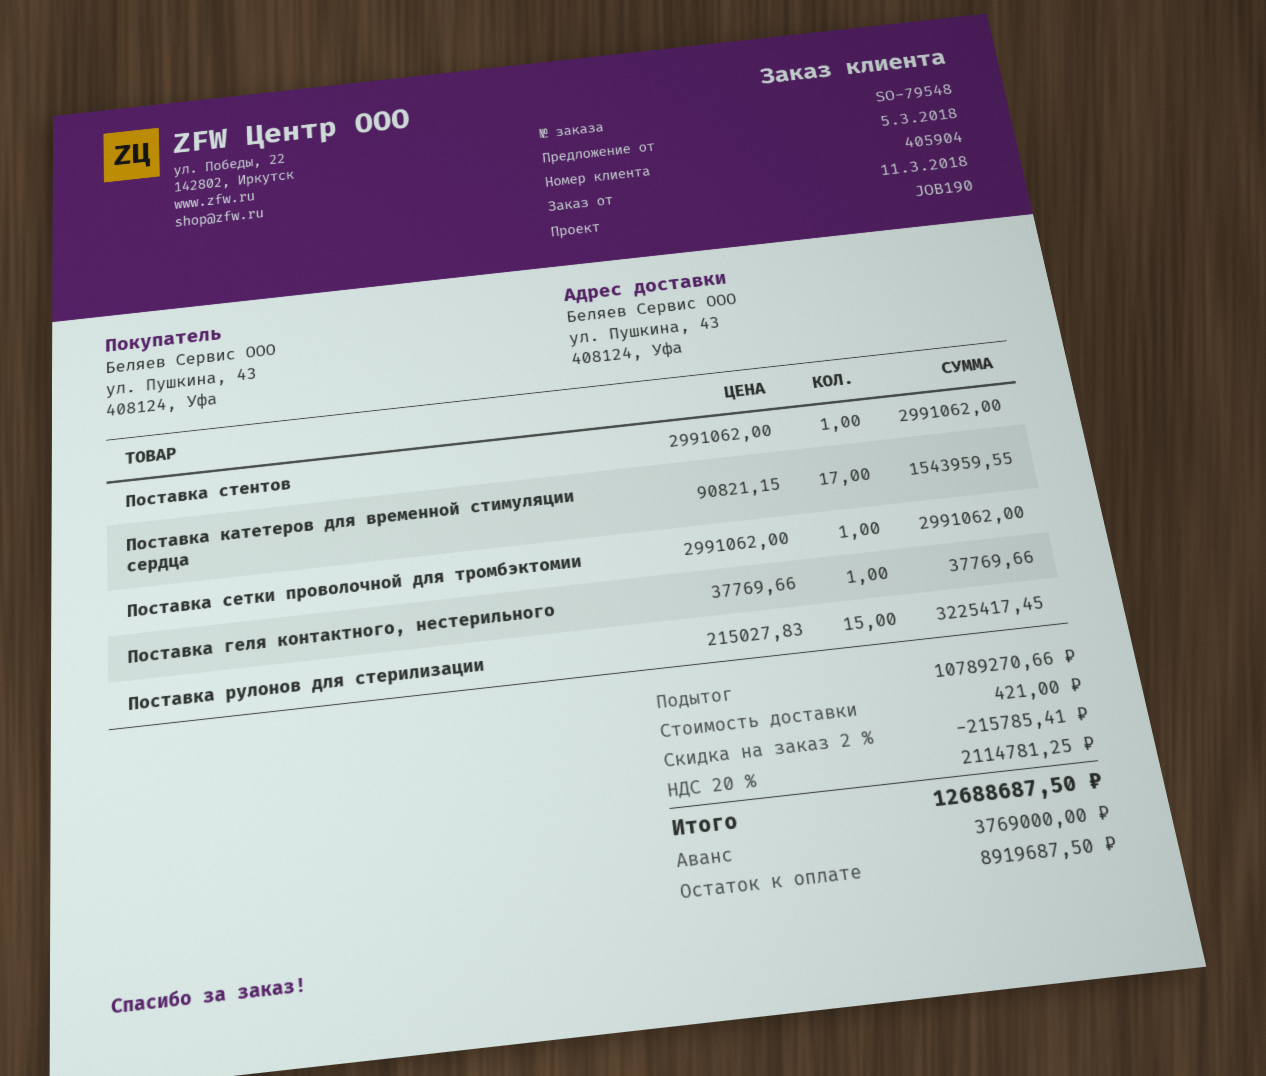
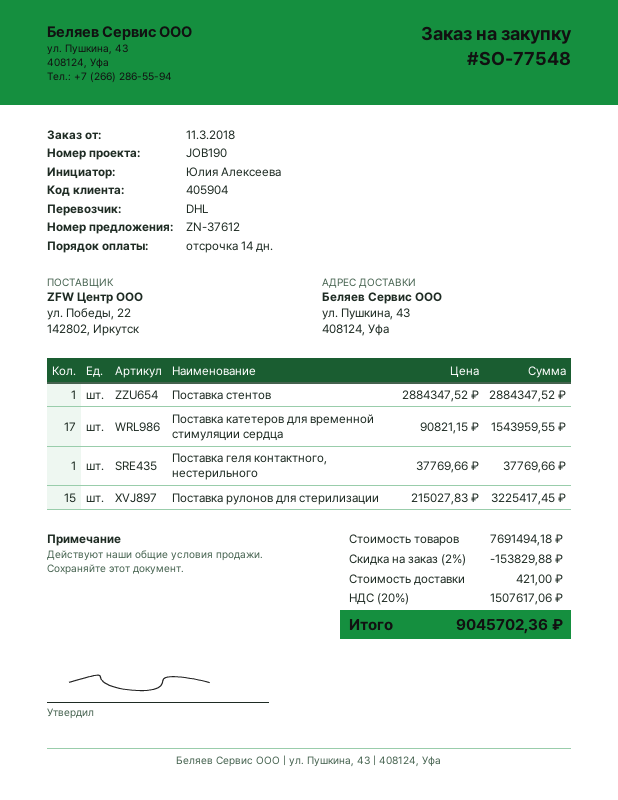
order number: SO-79548 -> SO-77548
Поставка стентов: 1 x 2991062.00 = 2991062.00 -> 1 x 2884347.52 = 2884347.52
Поставка сетки проволочной для тромбэктомии: 1 x 2991062.00 = 2991062.00 -> none
subtotal: 10789270.66 -> 7691494.18
discount: 2% = 215785.41 -> 2% = 153829.88
tax: 20% = 2114781.25 -> 20% = 1507617.06
total: 12688687.50 -> 9045702.36

